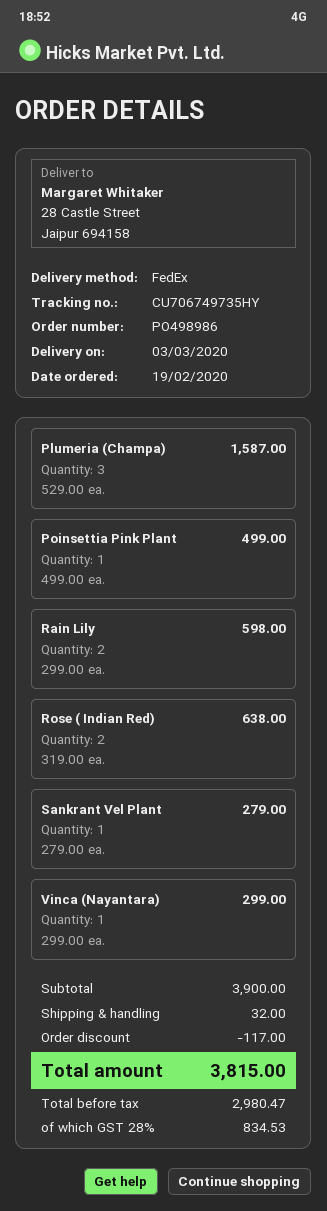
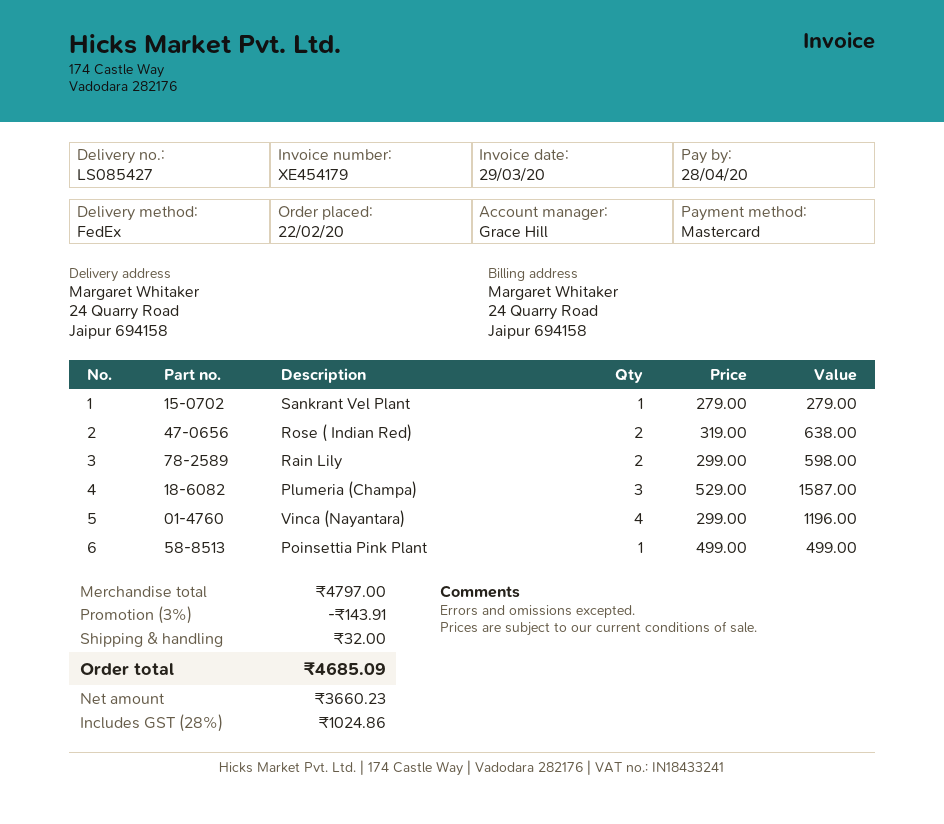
order date: 2020-02-19 -> 2020-02-22
ship to: 28 Castle Street, Jaipur 694158 -> 24 Quarry Road, Jaipur 694158
Vinca (Nayantara): 1 x 299.00 = 299.00 -> 4 x 299.00 = 1196.00
subtotal: 3900.00 -> 4797.00
discount: 117.00 -> 143.91
net: 2980.47 -> 3660.23
tax: 28% = 834.53 -> 28% = 1024.86
total: 3815.00 -> 4685.09

